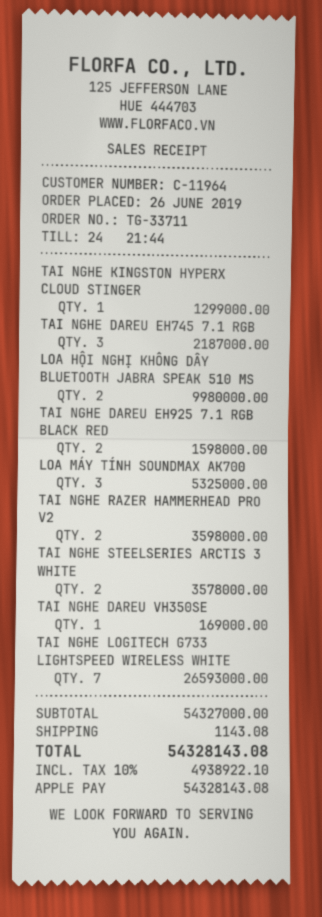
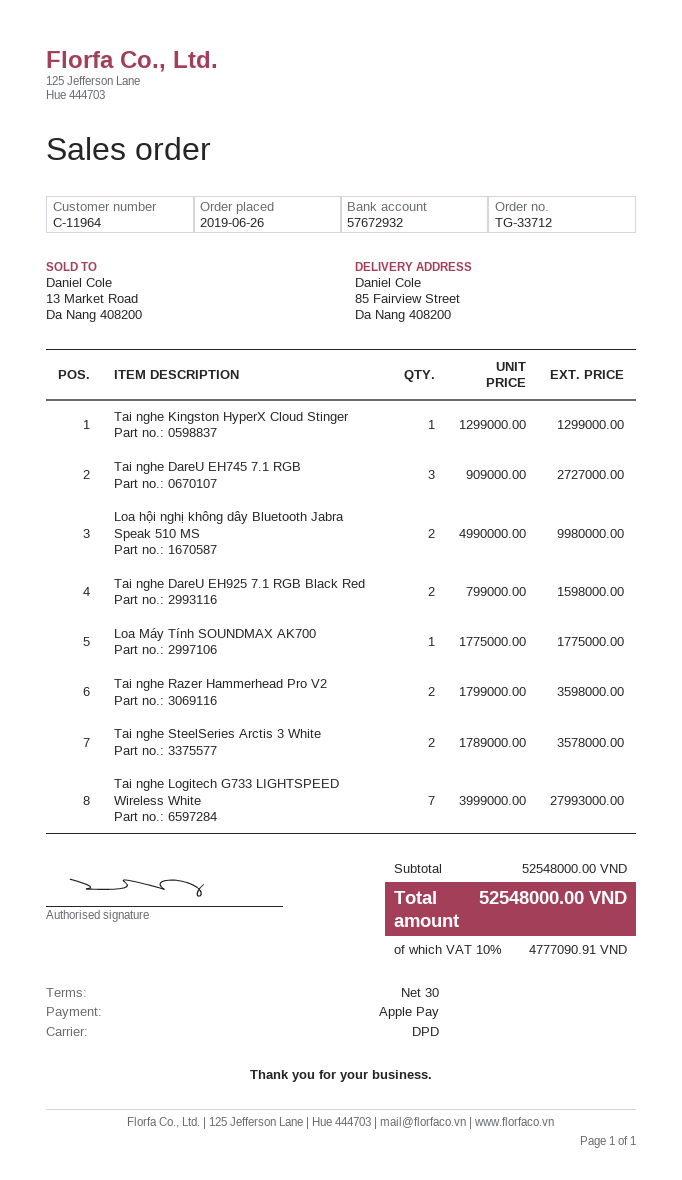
order number: TG-33711 -> TG-33712
TAI NGHE DAREU EH745 7.1 RGB: 3 for 2187000.00 -> 3 for 2727000.00
LOA MÁY TÍNH SOUNDMAX AK700: 3 for 5325000.00 -> 1 for 1775000.00
TAI NGHE DAREU VH350SE: 1 for 169000.00 -> none
TAI NGHE LOGITECH G733 LIGHTSPEED WIRELESS WHITE: 7 for 26593000.00 -> 7 for 27993000.00
subtotal: 54327000.00 -> 52548000.00
shipping: 1143.08 -> none
tax: 10% = 4938922.10 -> 10% = 4777090.91
total: 54328143.08 -> 52548000.00

